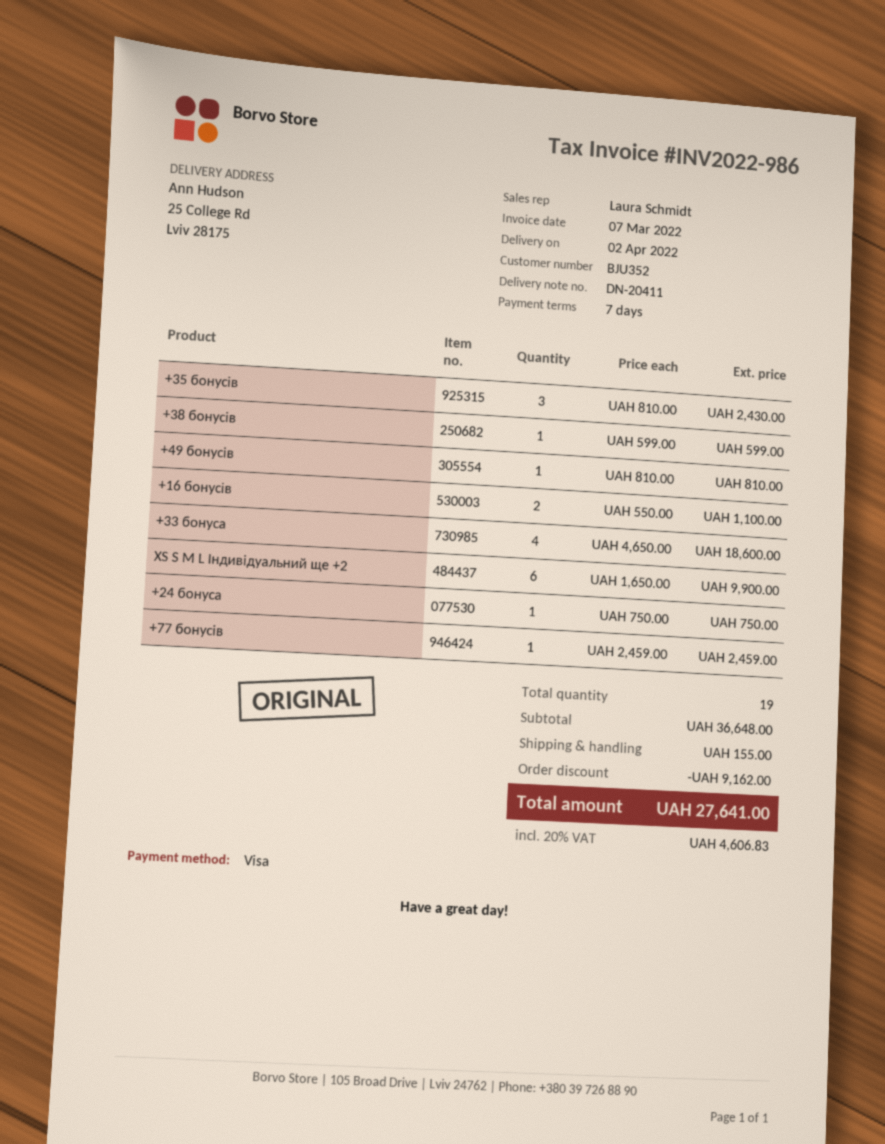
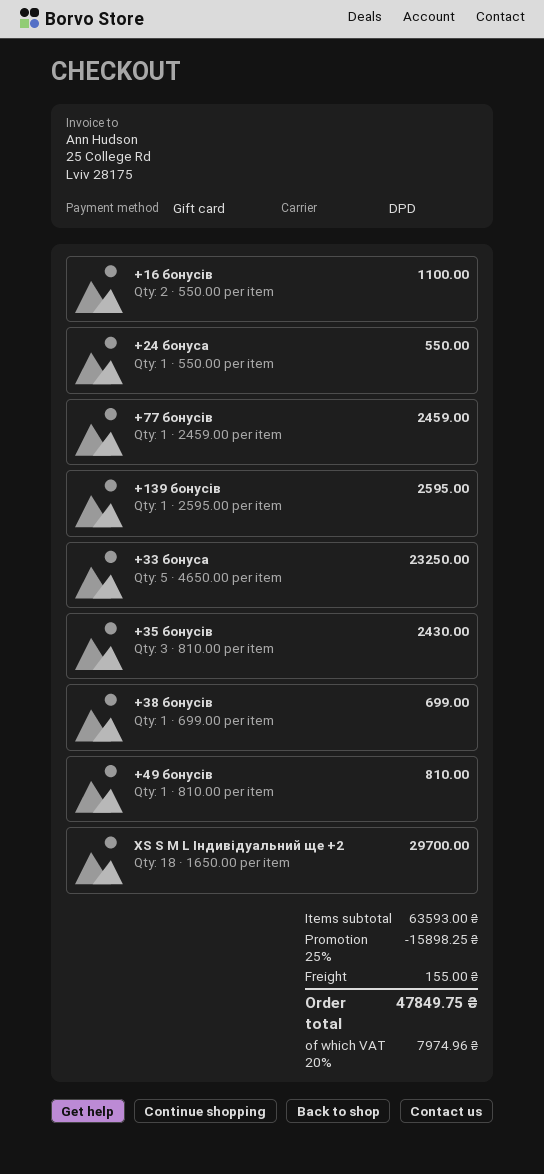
payment method: Visa -> gift card
+38 бонусів: 1 x 599.00 = 599.00 -> 1 x 699.00 = 699.00
+33 бонуса: 4 x 4650.00 = 18600.00 -> 5 x 4650.00 = 23250.00
XS S M L Індивідуальний ще +2: 6 x 1650.00 = 9900.00 -> 18 x 1650.00 = 29700.00
+24 бонуса: 1 x 750.00 = 750.00 -> 1 x 550.00 = 550.00
+139 бонусів: none -> 1 x 2595.00 = 2595.00
subtotal: 36648.00 -> 63593.00
discount: 9162.00 -> 15898.25
tax: 20% = 4606.83 -> 20% = 7974.96
total: 27641.00 -> 47849.75

